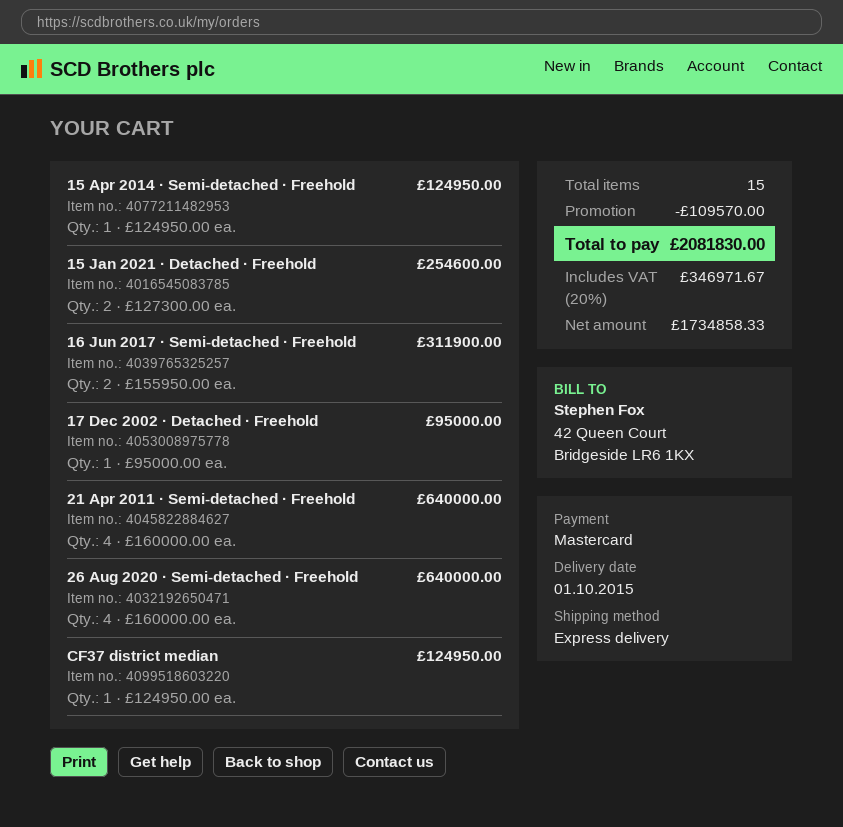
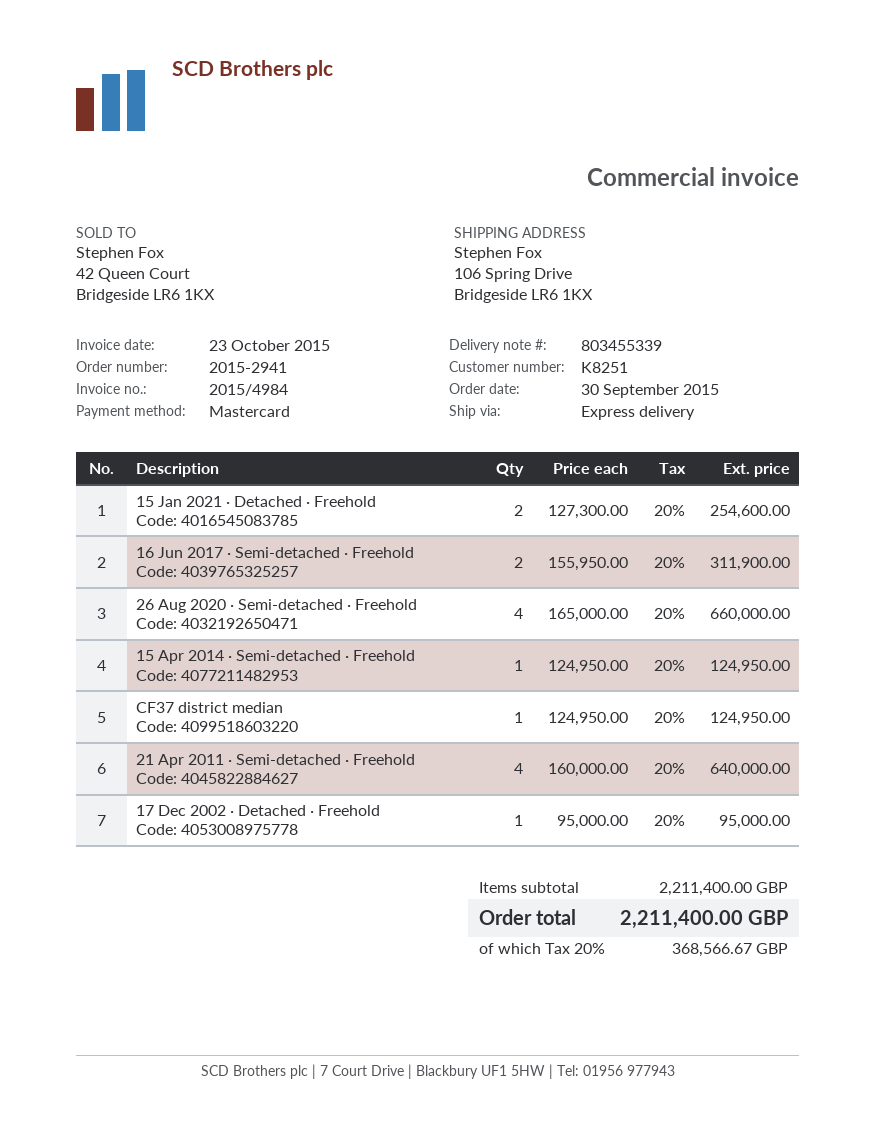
26 Aug 2020 · Semi-detached · Freehold: 4 x 160000.00 = 640000.00 -> 4 x 165000.00 = 660000.00
discount: 109570.00 -> none
tax: 20% = 346971.67 -> 20% = 368566.67
total: 2081830.00 -> 2211400.00

